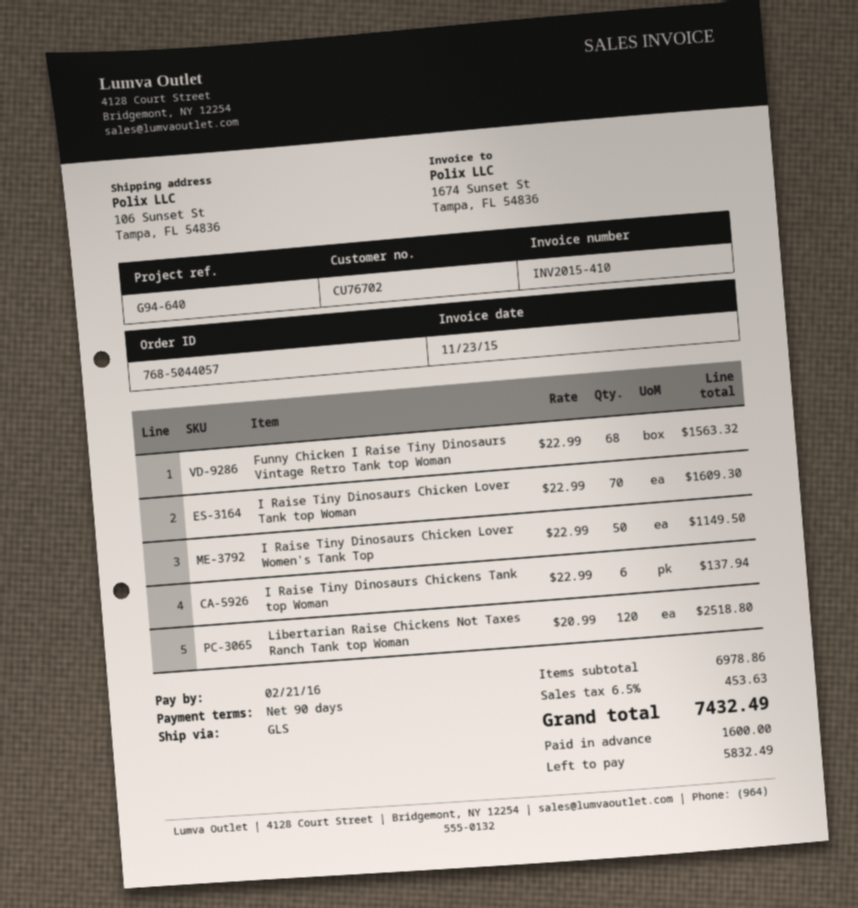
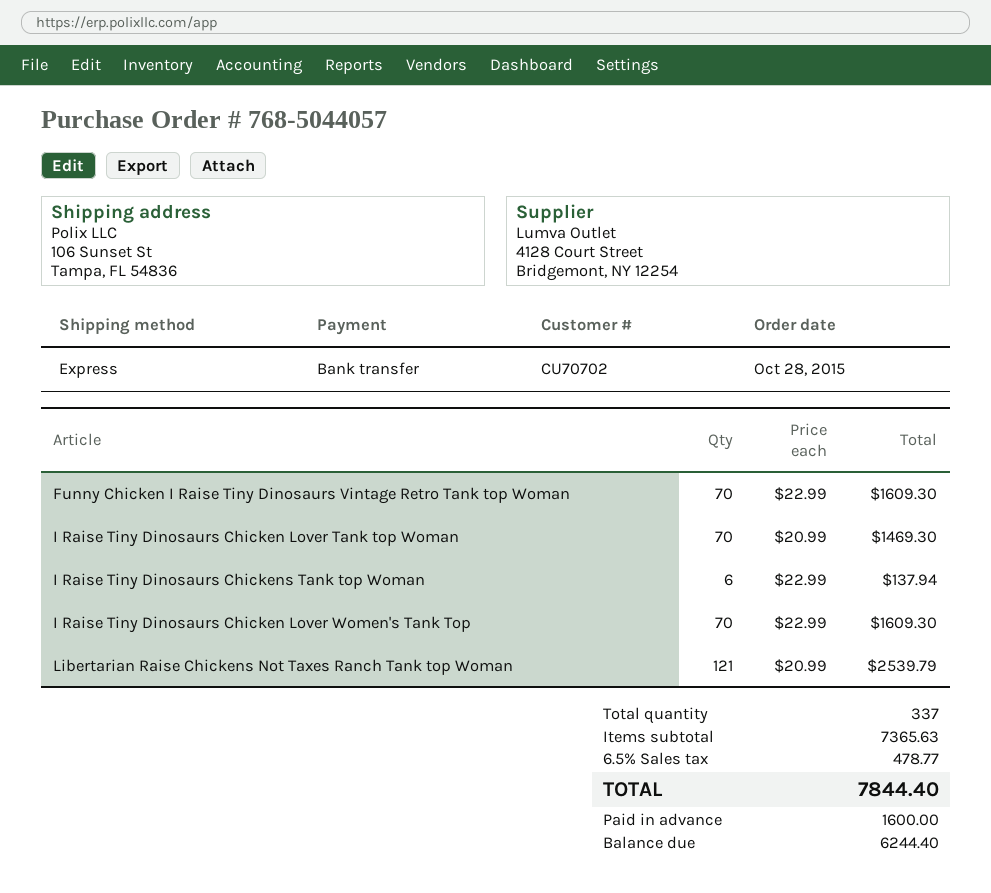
customer number: CU76702 -> CU70702
shipping method: GLS -> express
Funny Chicken I Raise Tiny Dinosaurs Vintage Retro Tank top Woman: 68 x 22.99 = 1563.32 -> 70 x 22.99 = 1609.30
I Raise Tiny Dinosaurs Chicken Lover Tank top Woman: 70 x 22.99 = 1609.30 -> 70 x 20.99 = 1469.30
I Raise Tiny Dinosaurs Chicken Lover Women's Tank Top: 50 x 22.99 = 1149.50 -> 70 x 22.99 = 1609.30
Libertarian Raise Chickens Not Taxes Ranch Tank top Woman: 120 x 20.99 = 2518.80 -> 121 x 20.99 = 2539.79
subtotal: 6978.86 -> 7365.63
tax: 6.5% = 453.63 -> 6.5% = 478.77
total: 7432.49 -> 7844.40
balance: 5832.49 -> 6244.40

